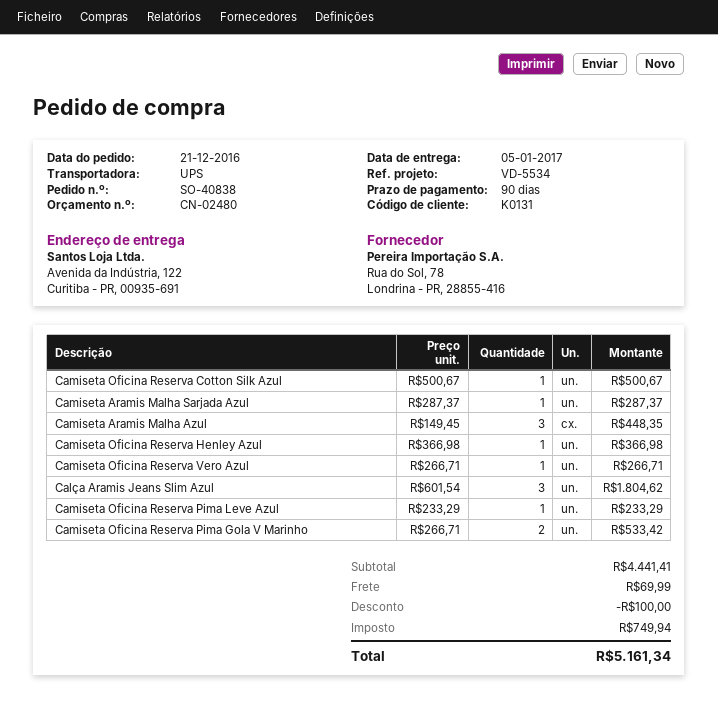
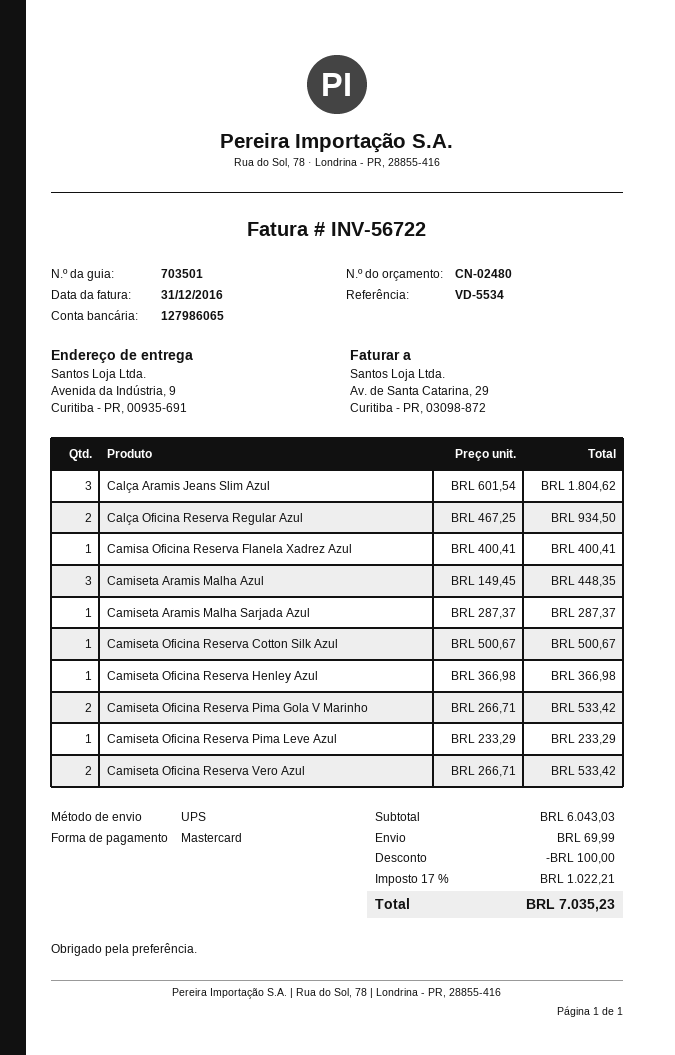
ship to: Avenida da Indústria, 122, Curitiba - PR, 00935-691 -> Avenida da Indústria, 9, Curitiba - PR, 00935-691
Camiseta Oficina Reserva Vero Azul: 1 x 266.71 = 266.71 -> 2 x 266.71 = 533.42
Calça Oficina Reserva Regular Azul: none -> 2 x 467.25 = 934.50
Camisa Oficina Reserva Flanela Xadrez Azul: none -> 1 x 400.41 = 400.41
subtotal: 4441.41 -> 6043.03
tax: 749.94 -> 1022.21
total: 5161.34 -> 7035.23

